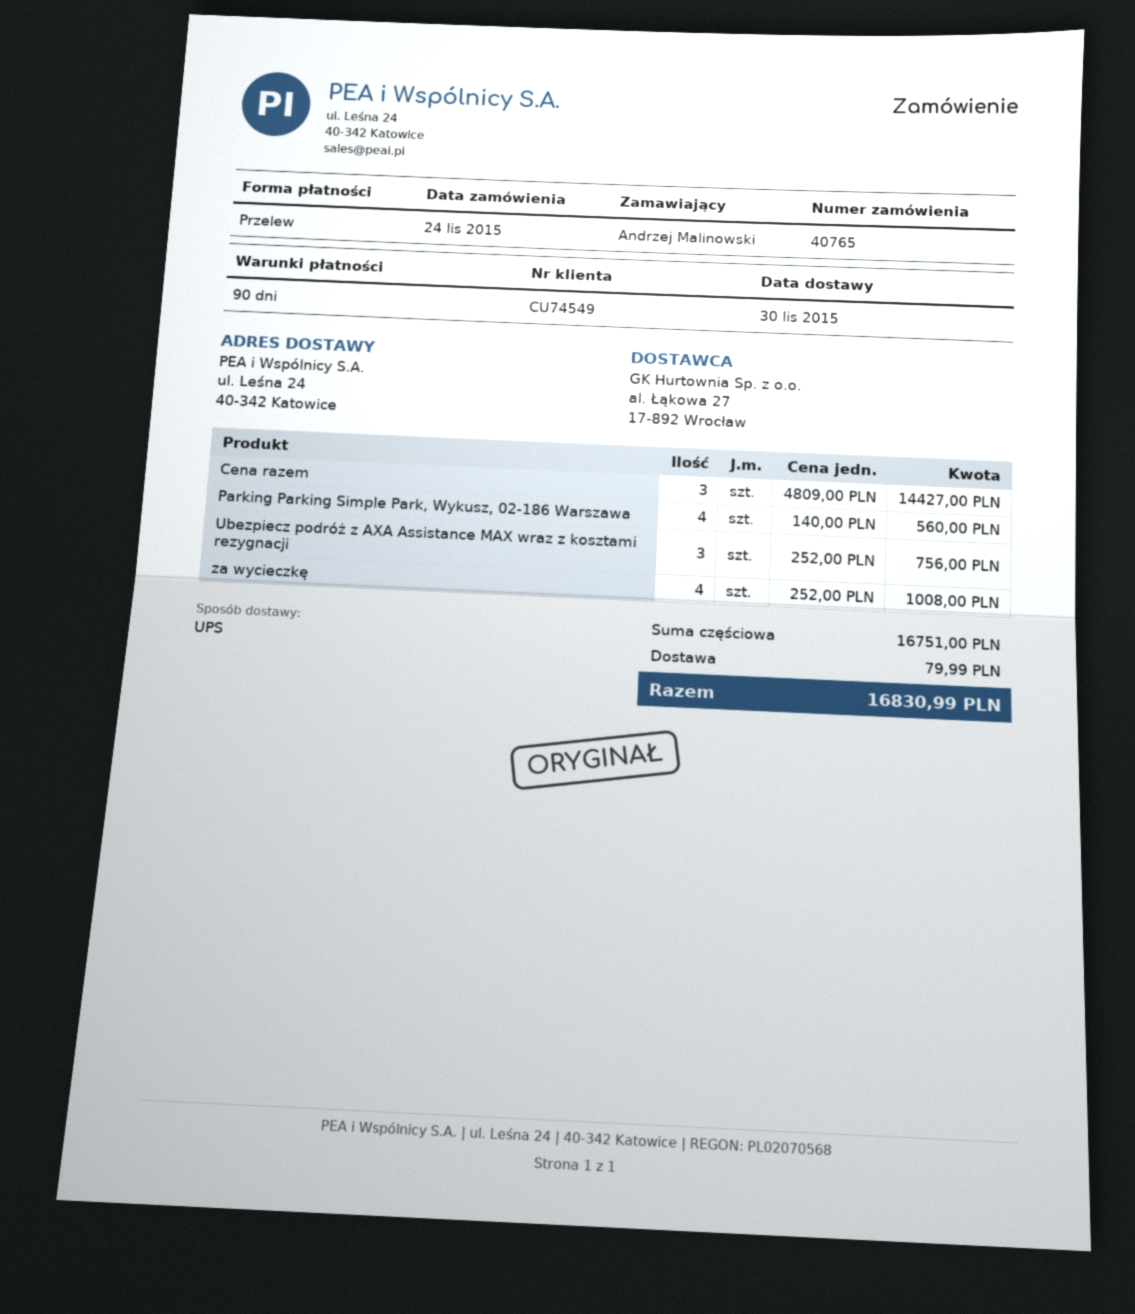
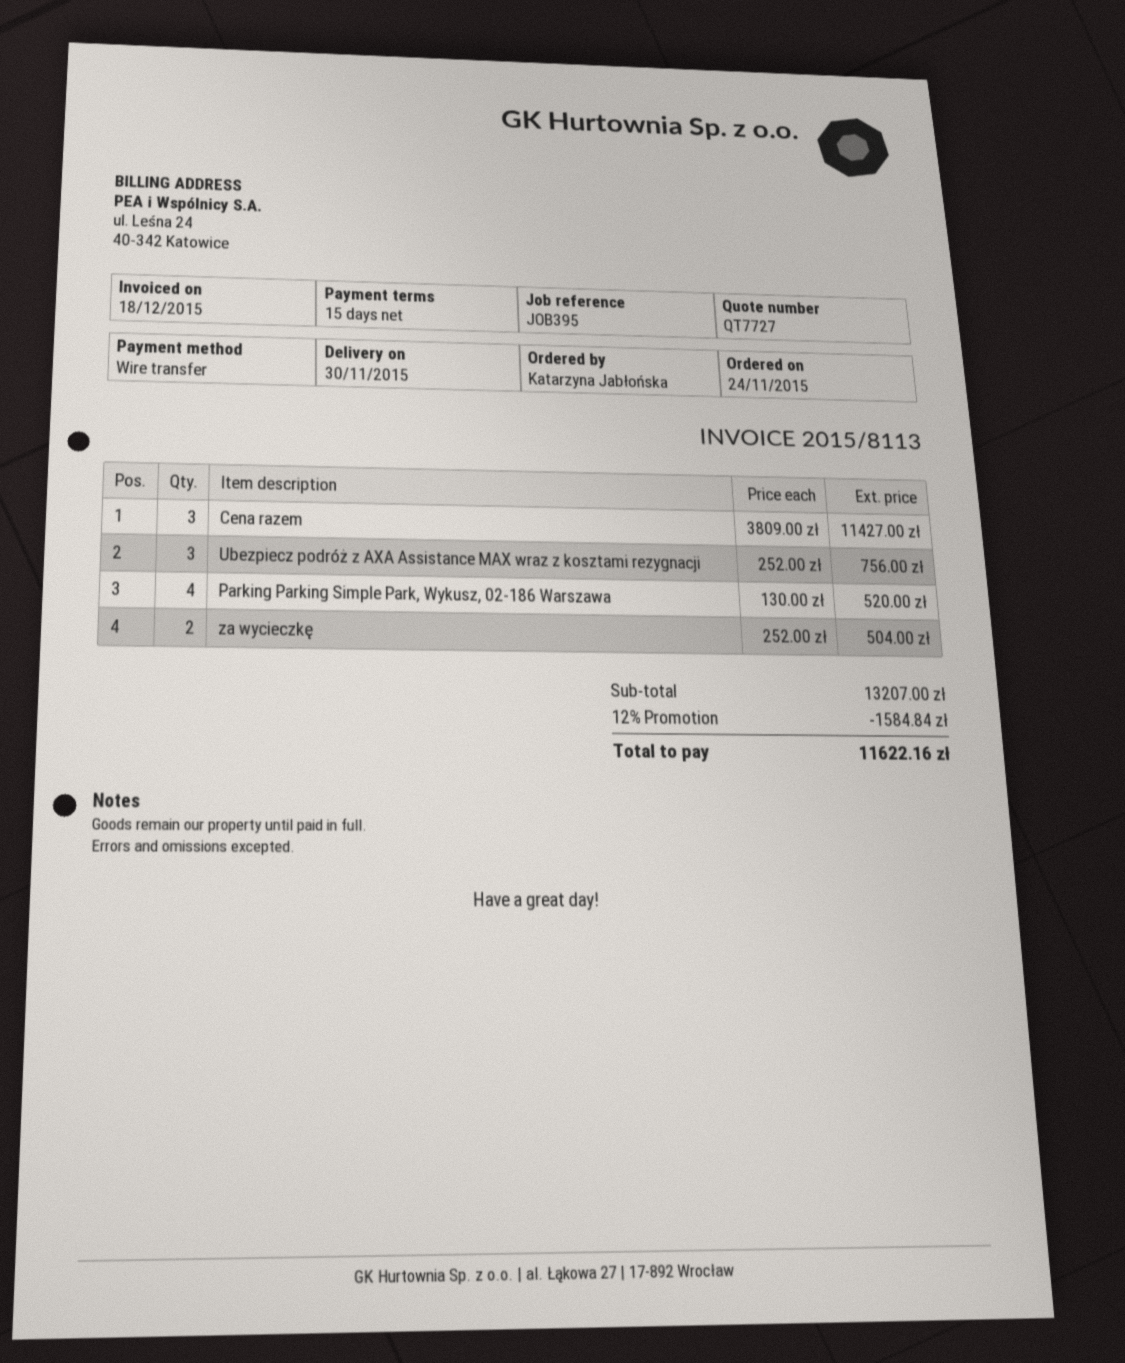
payment terms: 90 days -> 15 days
ordered by: Andrzej Malinowski -> Katarzyna Jabłońska
Cena razem: 3 x 4809.00 = 14427.00 -> 3 x 3809.00 = 11427.00
Parking Parking Simple Park, Wykusz, 02-186 Warszawa: 4 x 140.00 = 560.00 -> 4 x 130.00 = 520.00
za wycieczkę: 4 x 252.00 = 1008.00 -> 2 x 252.00 = 504.00
subtotal: 16751.00 -> 13207.00
discount: none -> 12% = 1584.84
shipping: 79.99 -> none
total: 16830.99 -> 11622.16

